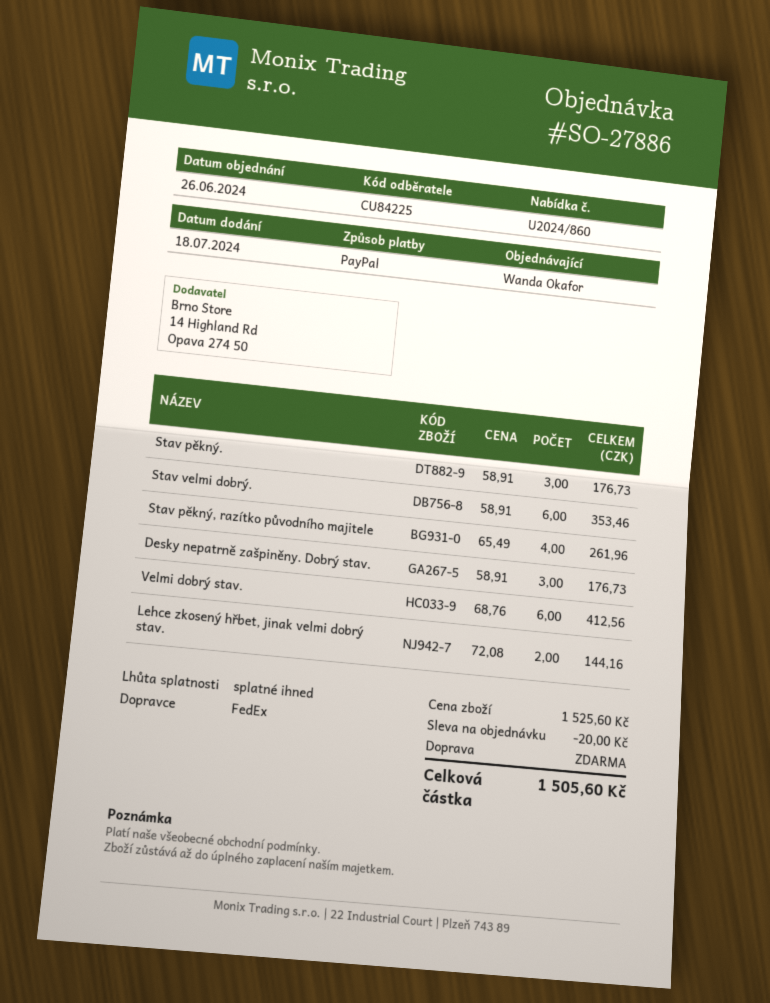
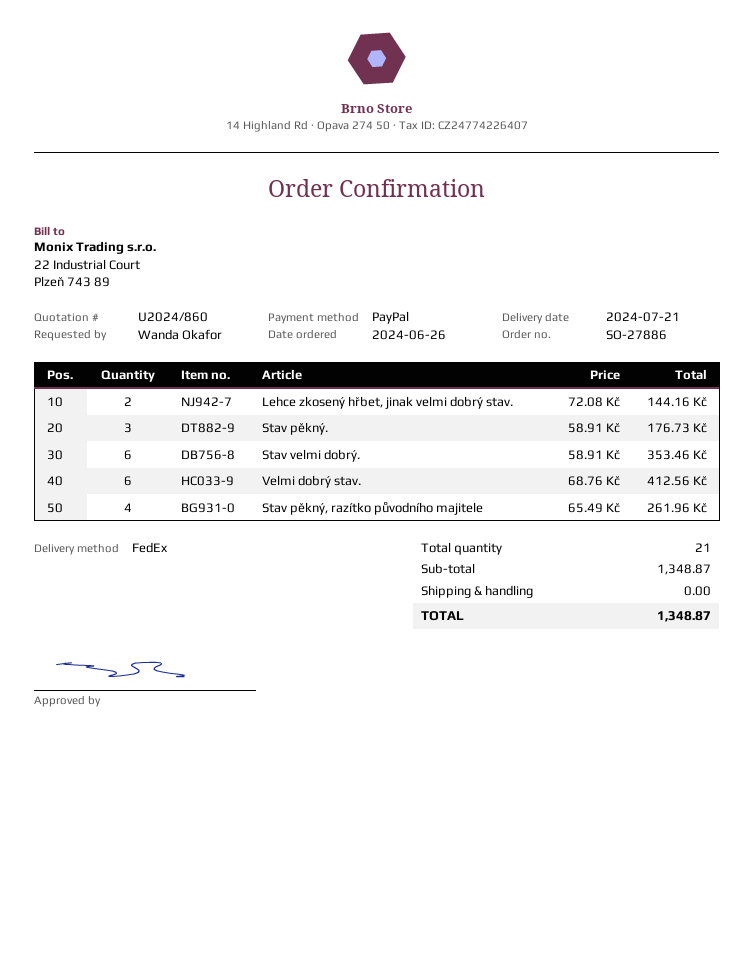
delivery date: 2024-07-18 -> 2024-07-21
Desky nepatrně zašpiněny. Dobrý stav.: 3 x 58.91 = 176.73 -> none
subtotal: 1525.60 -> 1348.87
discount: 20.00 -> none
total: 1505.60 -> 1348.87

